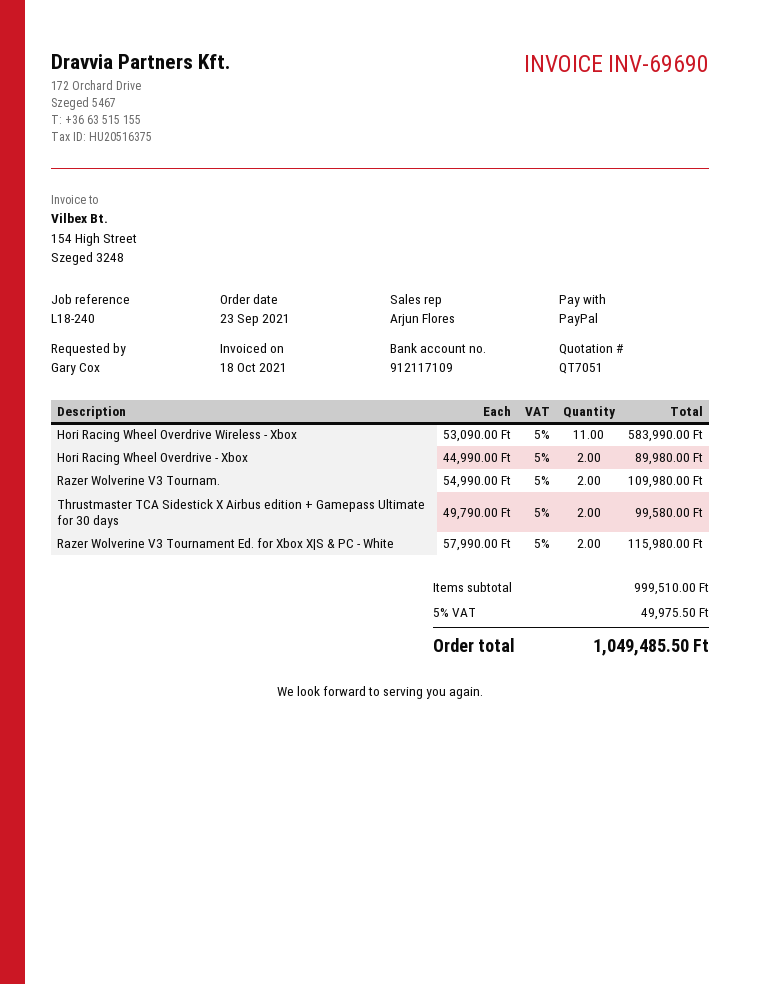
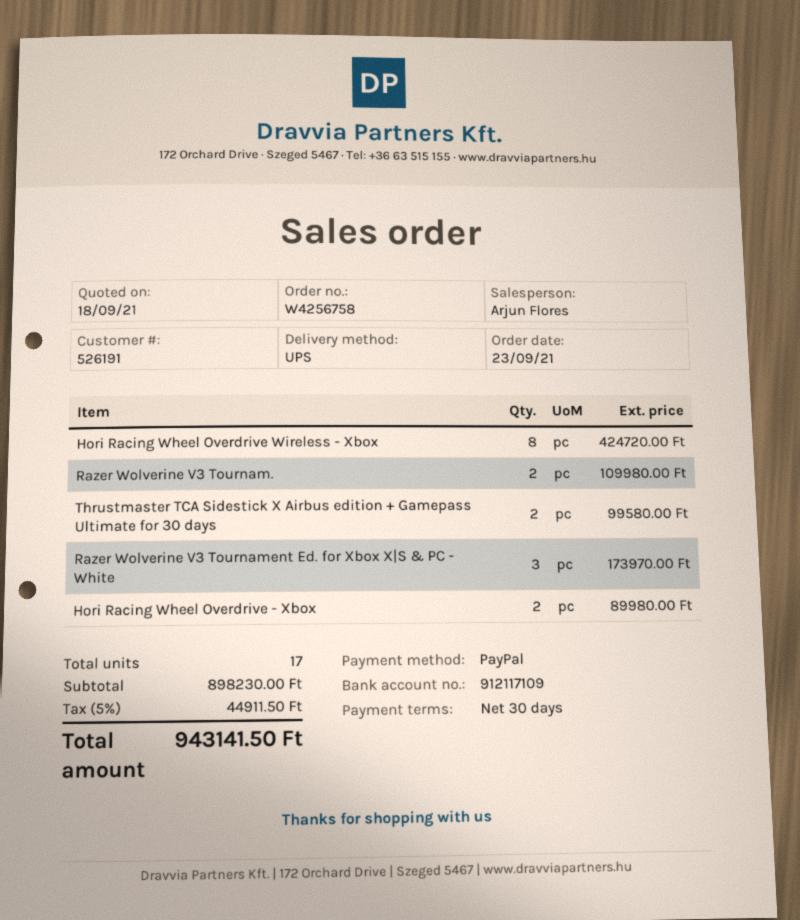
Hori Racing Wheel Overdrive Wireless - Xbox: 11 for 583990.00 -> 8 for 424720.00
Razer Wolverine V3 Tournament Ed. for Xbox X|S & PC - White: 2 for 115980.00 -> 3 for 173970.00
subtotal: 999510.00 -> 898230.00
tax: 5% = 49975.50 -> 5% = 44911.50
total: 1049485.50 -> 943141.50

